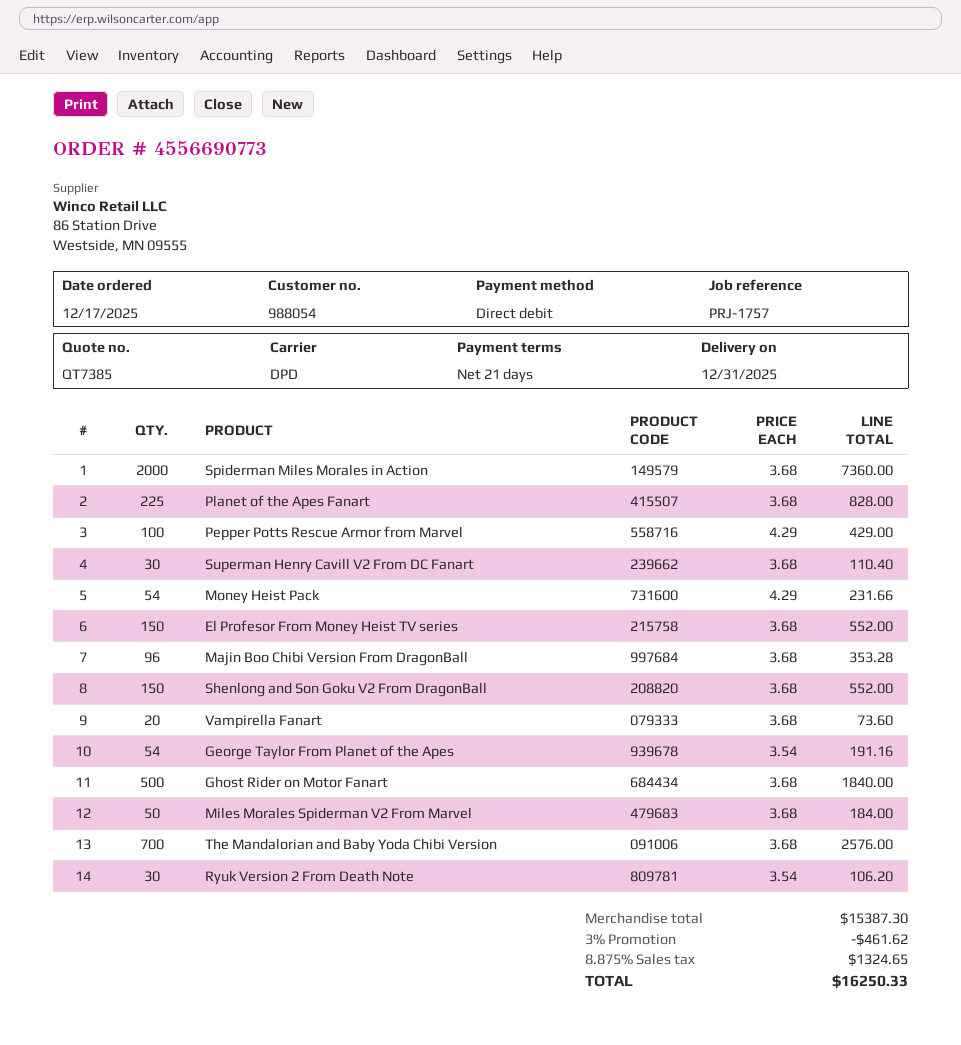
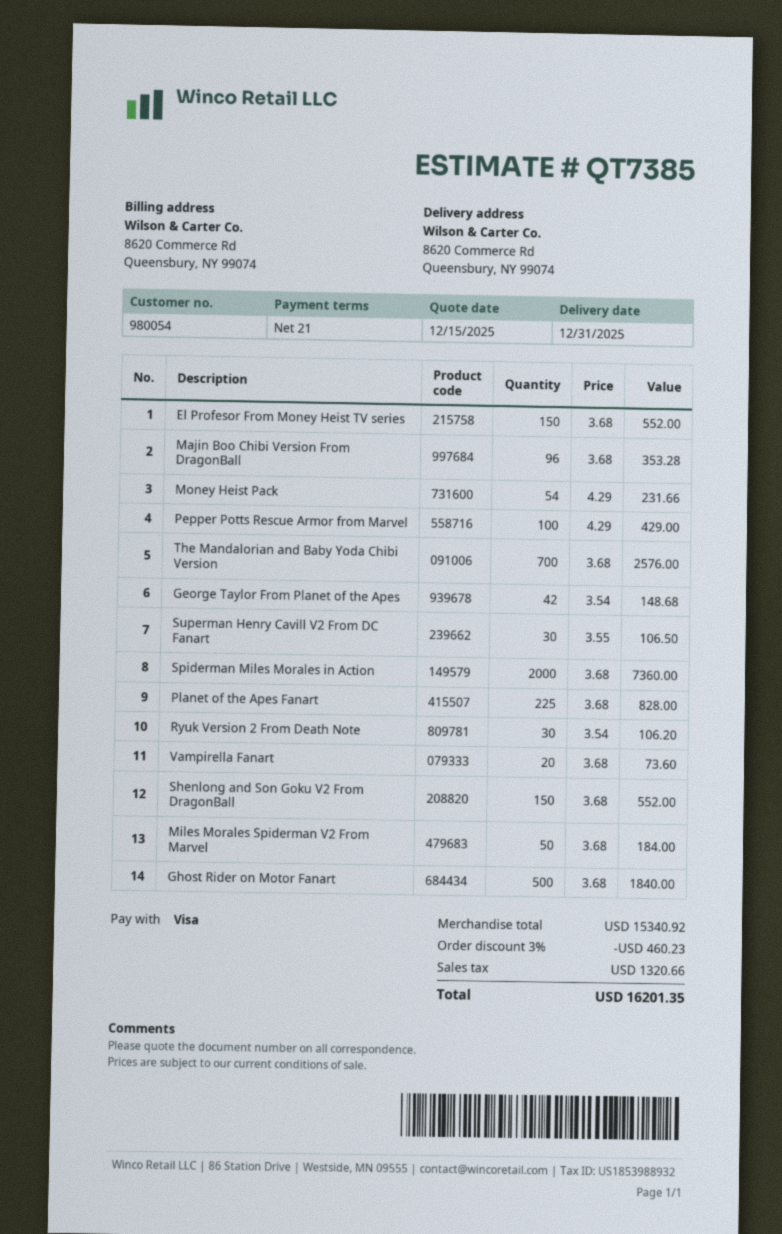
customer number: 988054 -> 980054
payment method: direct debit -> Visa
Superman Henry Cavill V2 From DC Fanart: 30 x 3.68 = 110.40 -> 30 x 3.55 = 106.50
George Taylor From Planet of the Apes: 54 x 3.54 = 191.16 -> 42 x 3.54 = 148.68
subtotal: 15387.30 -> 15340.92
discount: 3% = 461.62 -> 3% = 460.23
tax: 1324.65 -> 1320.66
total: 16250.33 -> 16201.35

